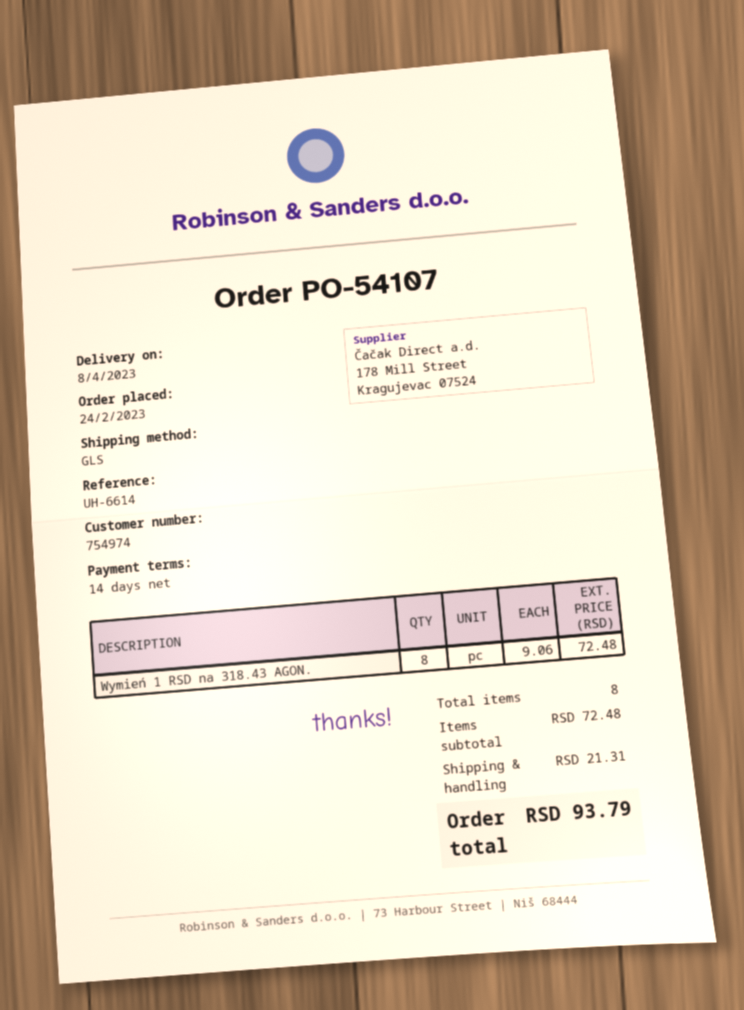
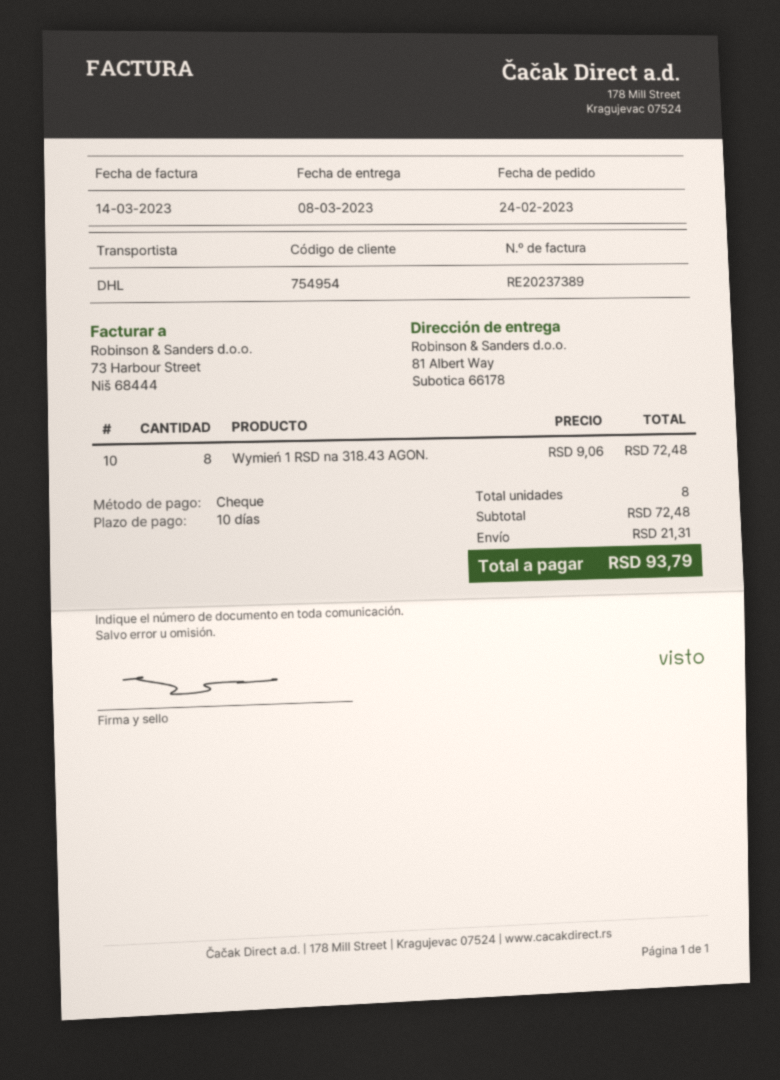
delivery date: 2023-04-08 -> 2023-03-08
payment terms: 14 days -> 10 days
customer number: 754974 -> 754954
shipping method: GLS -> DHL

